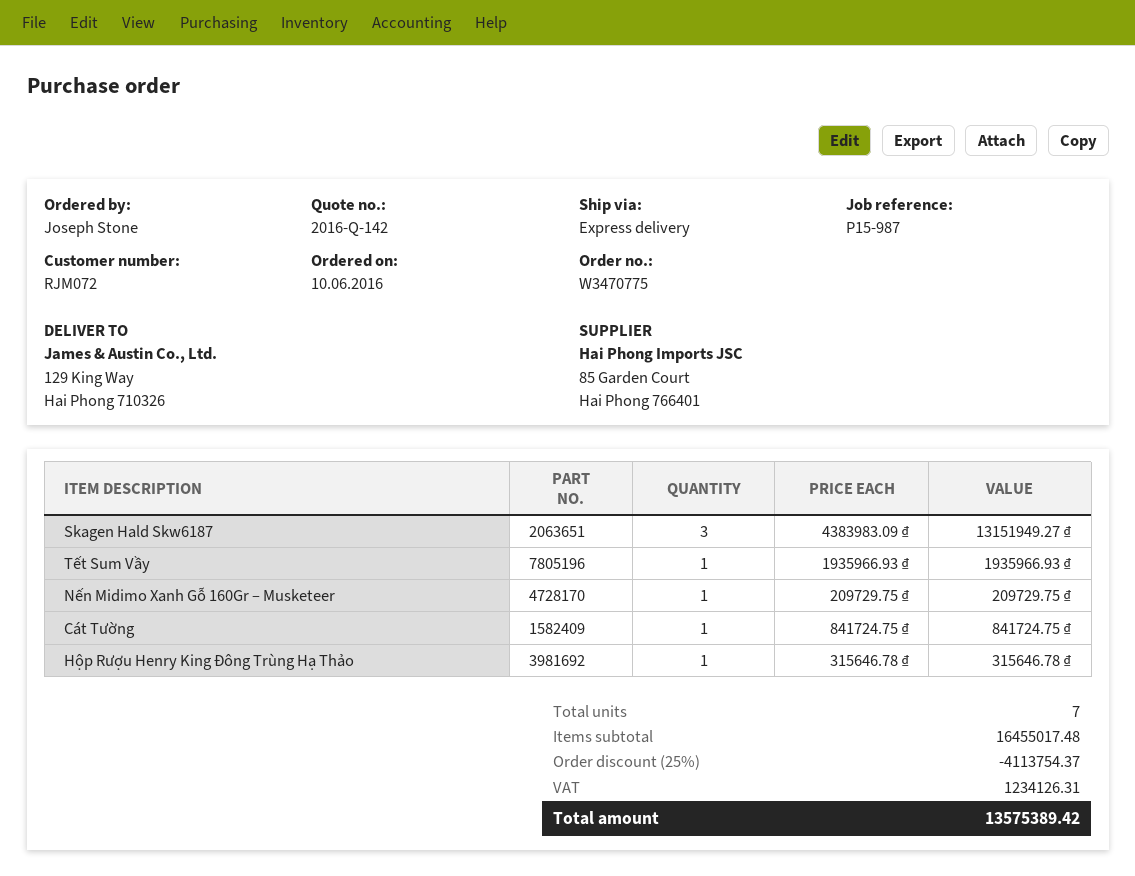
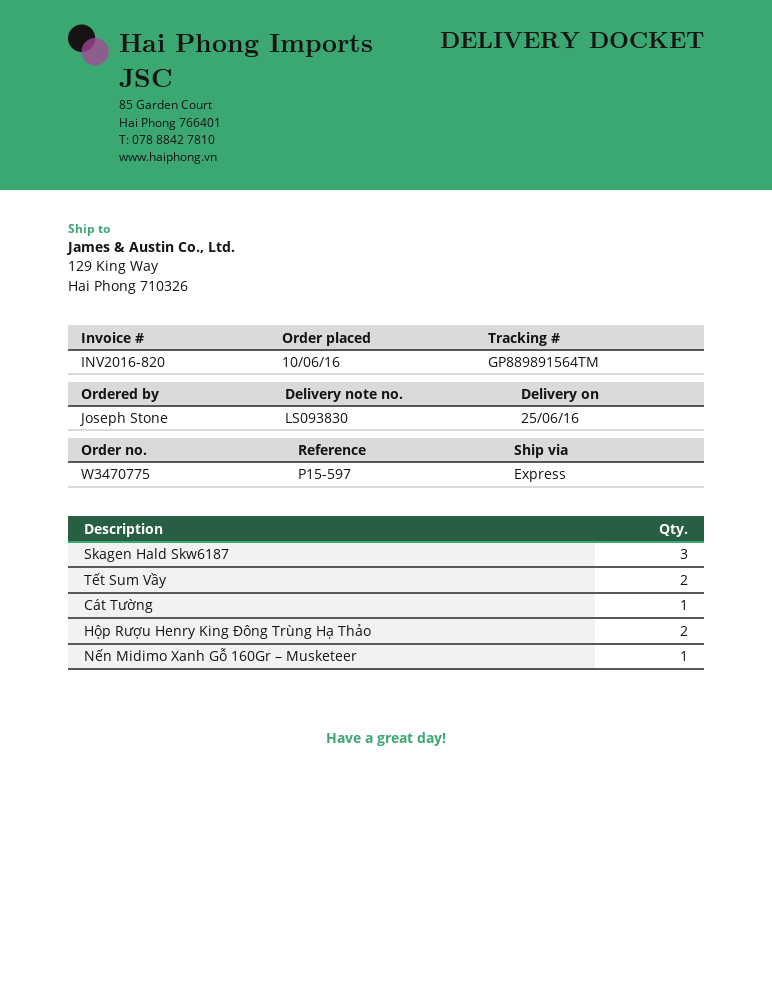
reference: P15-987 -> P15-597
Tết Sum Vầy: 1 -> 2
Hộp Rượu Henry King Đông Trùng Hạ Thảo: 1 -> 2

